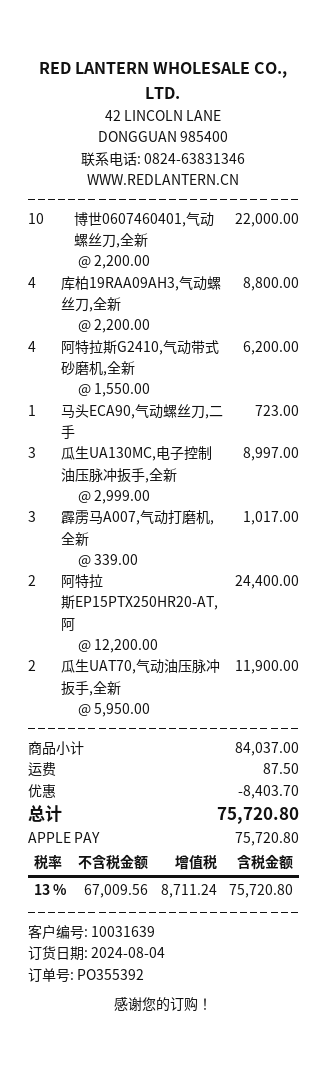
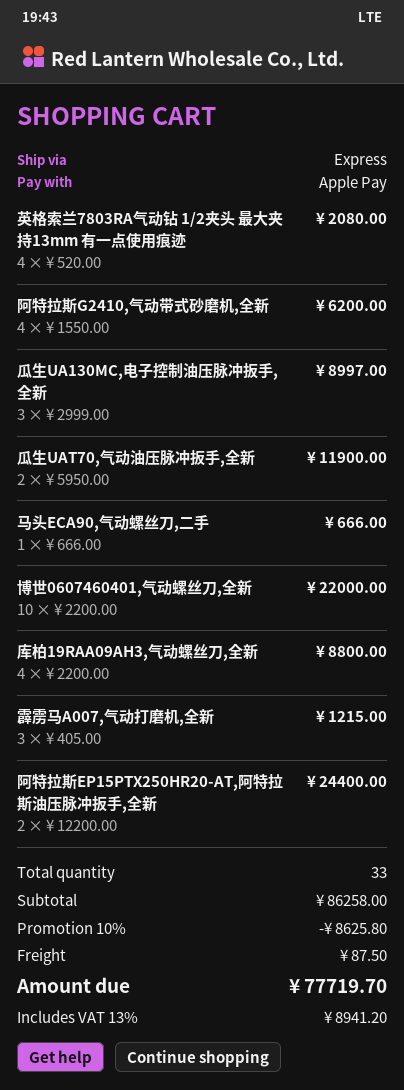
马头ECA90,气动螺丝刀,二手: 1 x 723.00 = 723.00 -> 1 x 666.00 = 666.00
霹雳马A007,气动打磨机,全新: 3 x 339.00 = 1017.00 -> 3 x 405.00 = 1215.00
英格索兰7803RA气动钻 1/2夹头 最大夹持13mm 有一点使用痕迹: none -> 4 x 520.00 = 2080.00
subtotal: 84037.00 -> 86258.00
discount: 8403.70 -> 8625.80
tax: 13% = 8711.24 -> 13% = 8941.20
total: 75720.80 -> 77719.70

